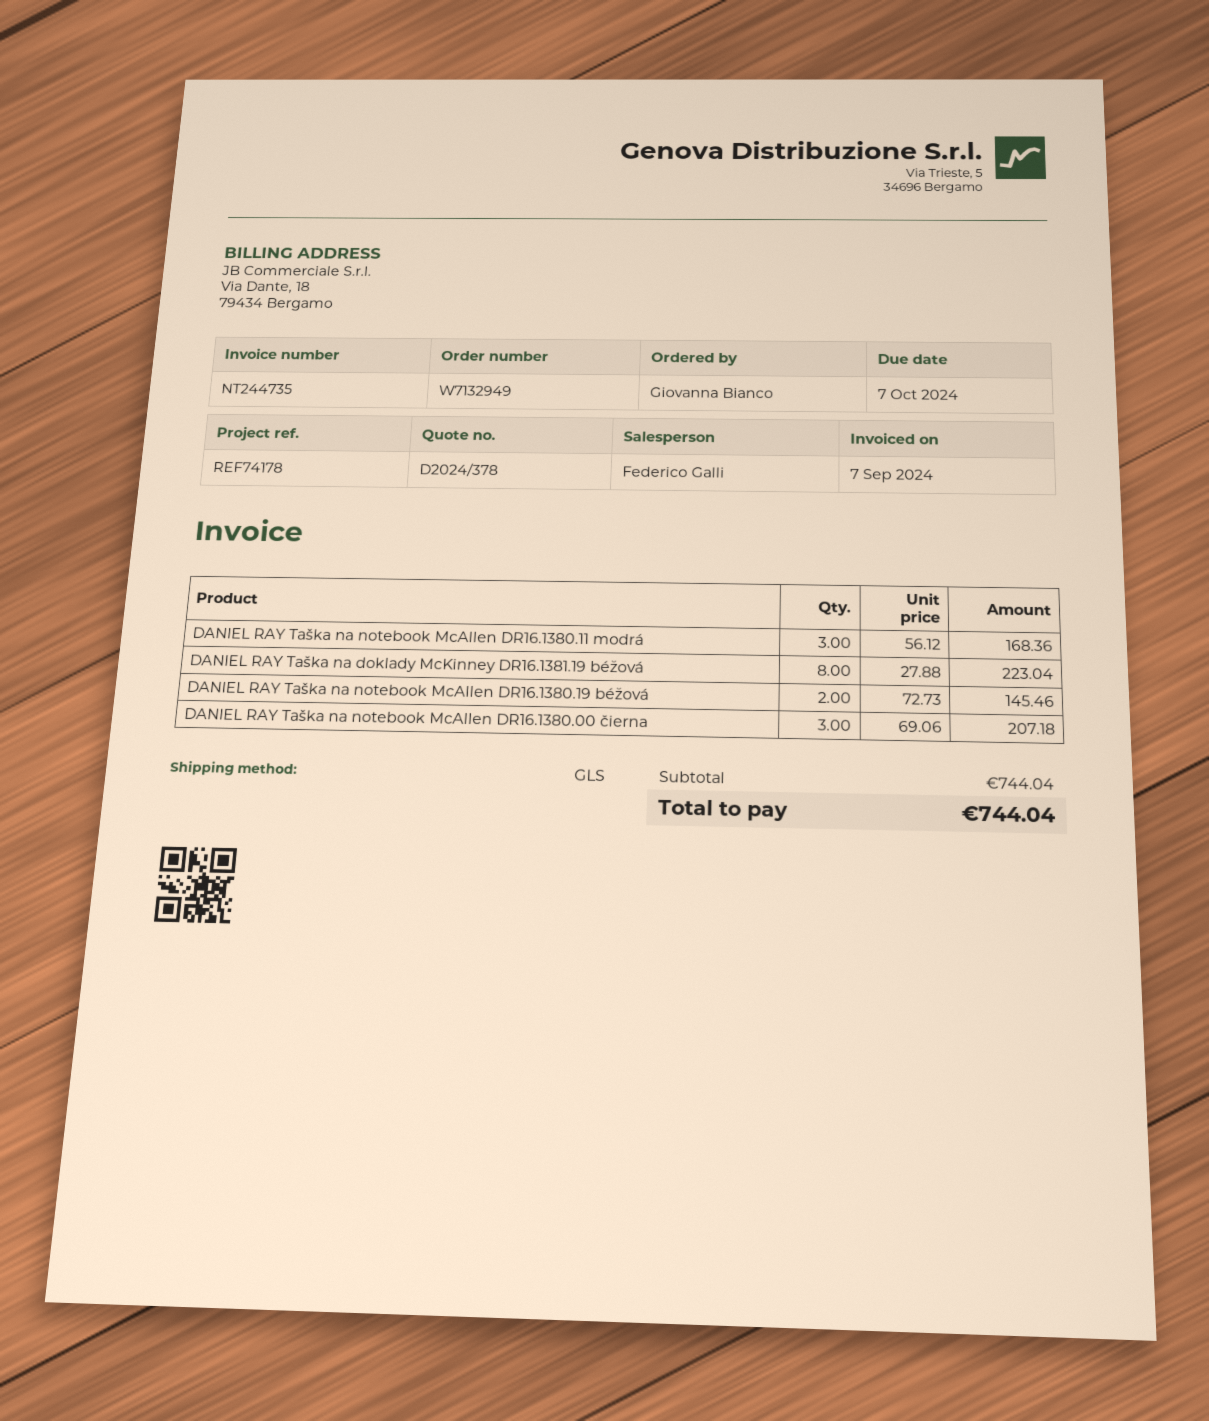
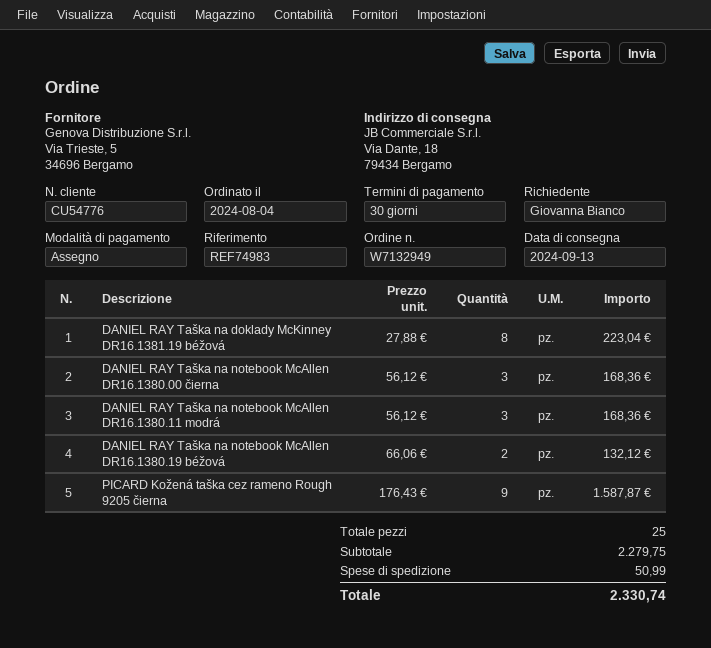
reference: REF74178 -> REF74983
DANIEL RAY Taška na notebook McAllen DR16.1380.19 béžová: 2 x 72.73 = 145.46 -> 2 x 66.06 = 132.12
DANIEL RAY Taška na notebook McAllen DR16.1380.00 čierna: 3 x 69.06 = 207.18 -> 3 x 56.12 = 168.36
PICARD Kožená taška cez rameno Rough 9205 čierna: none -> 9 x 176.43 = 1587.87
subtotal: 744.04 -> 2279.75
shipping: none -> 50.99
total: 744.04 -> 2330.74

